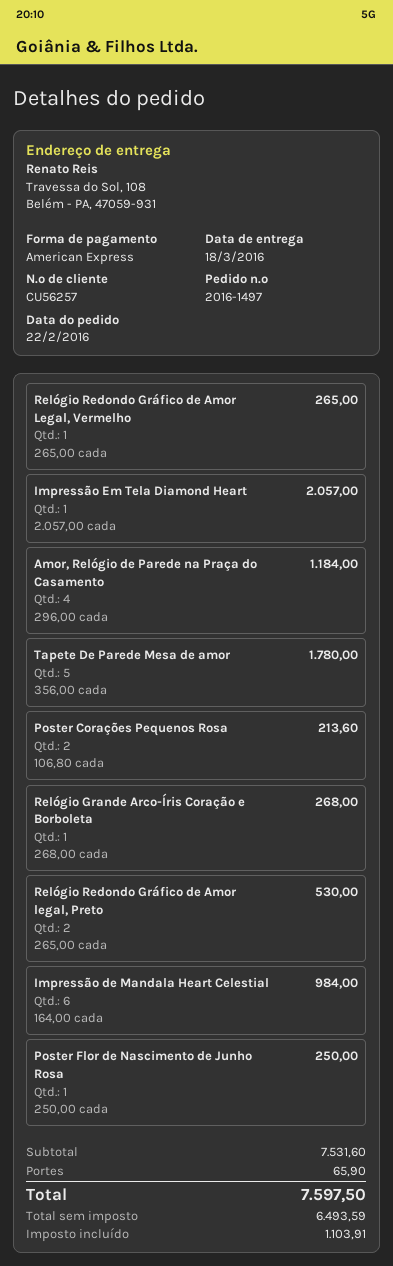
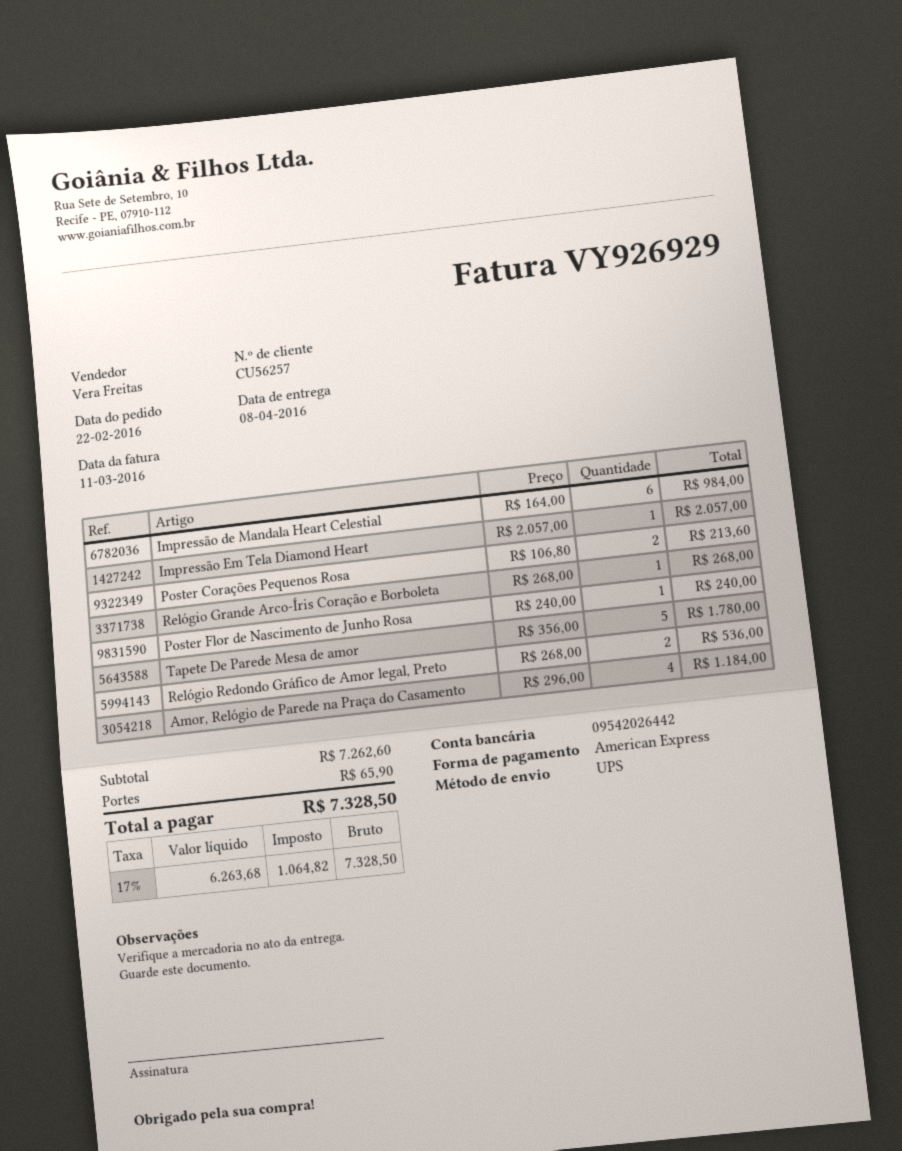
delivery date: 2016-03-18 -> 2016-04-08
Relógio Redondo Gráfico de Amor Legal, Vermelho: 1 x 265.00 = 265.00 -> none
Relógio Redondo Gráfico de Amor legal, Preto: 2 x 265.00 = 530.00 -> 2 x 268.00 = 536.00
Poster Flor de Nascimento de Junho Rosa: 1 x 250.00 = 250.00 -> 1 x 240.00 = 240.00
subtotal: 7531.60 -> 7262.60
net: 6493.59 -> 6263.68
tax: 1103.91 -> 1064.82
total: 7597.50 -> 7328.50

